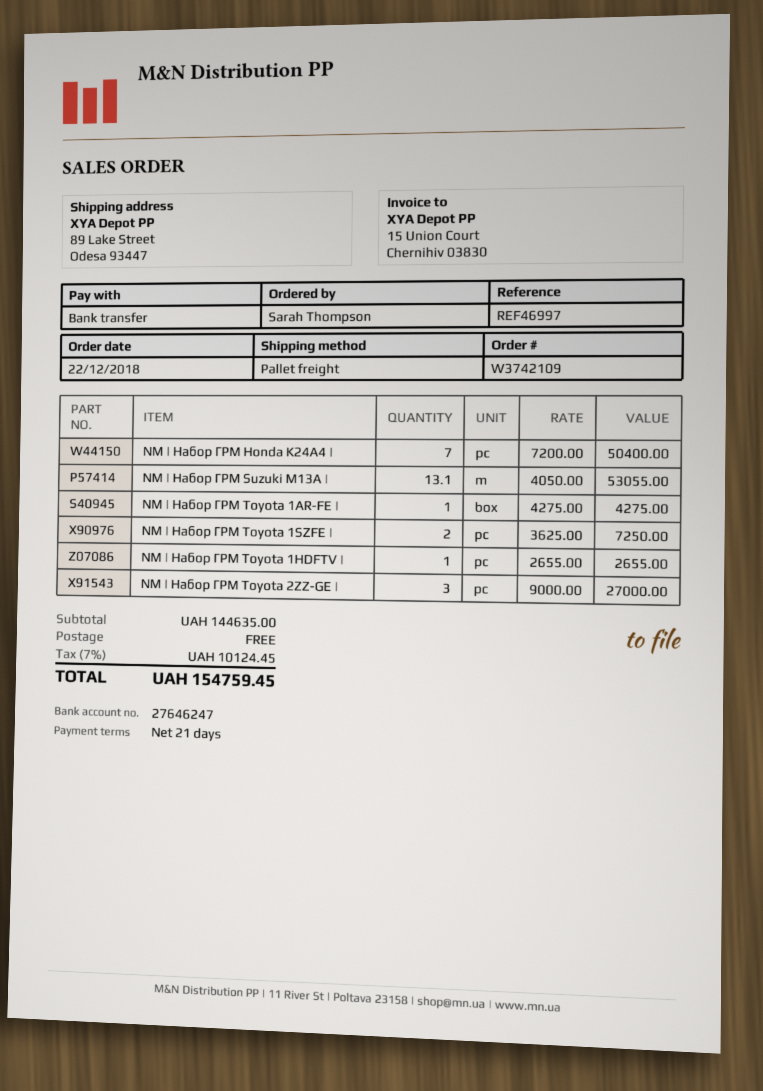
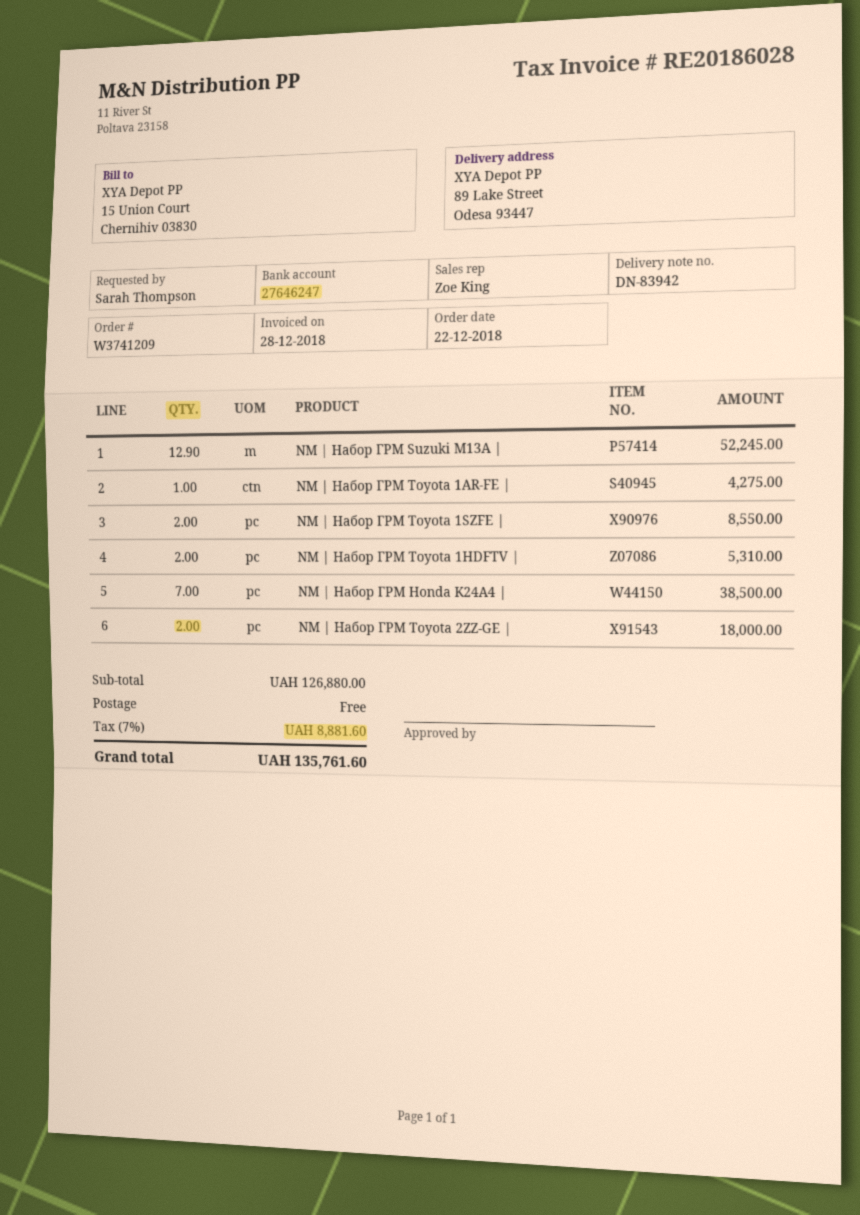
order number: W3742109 -> W3741209
NM | Набор ГРМ Honda K24A4 |: 7 for 50400.00 -> 7 for 38500.00
NM | Набор ГРМ Suzuki M13A |: 13.1 for 53055.00 -> 12.9 for 52245.00
NM | Набор ГРМ Toyota 1SZFE |: 2 for 7250.00 -> 2 for 8550.00
NM | Набор ГРМ Toyota 1HDFTV |: 1 for 2655.00 -> 2 for 5310.00
NM | Набор ГРМ Toyota 2ZZ-GE |: 3 for 27000.00 -> 2 for 18000.00
subtotal: 144635.00 -> 126880.00
tax: 7% = 10124.45 -> 7% = 8881.60
total: 154759.45 -> 135761.60

